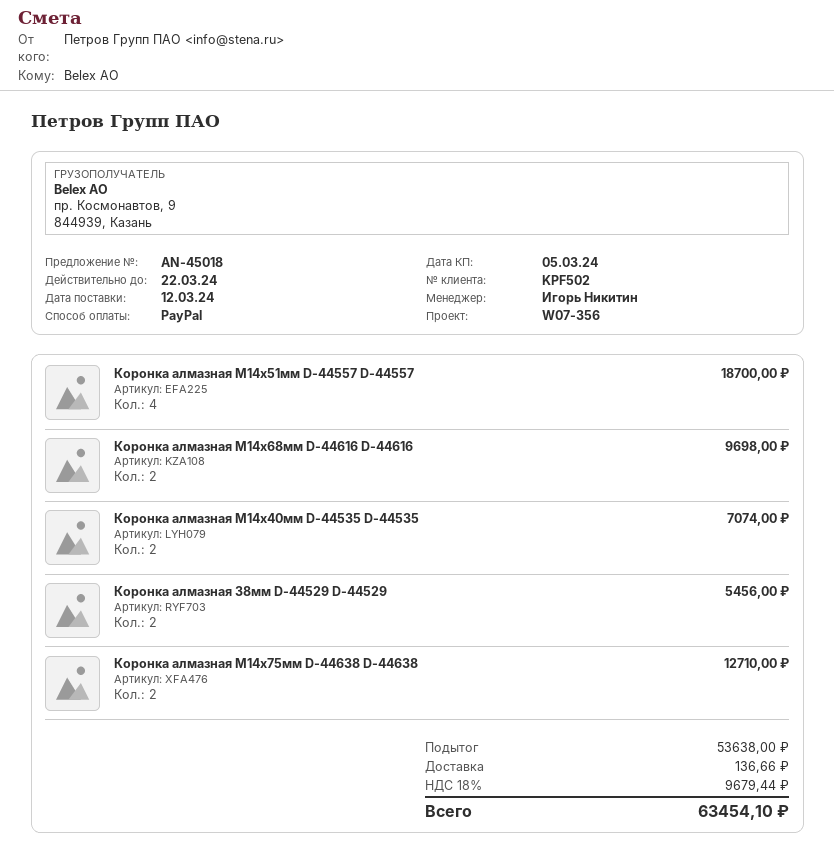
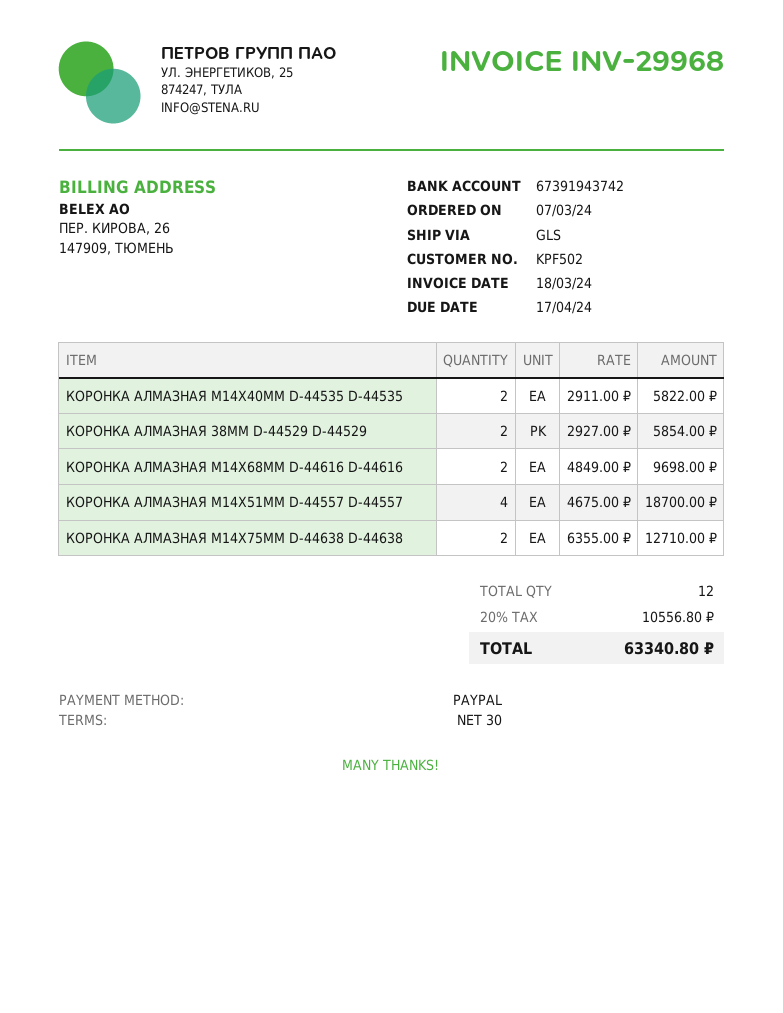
Коронка алмазная M14x40мм D-44535 D-44535: 2 for 7074.00 -> 2 for 5822.00
Коронка алмазная 38мм D-44529 D-44529: 2 for 5456.00 -> 2 for 5854.00
shipping: 136.66 -> none
tax: 18% = 9679.44 -> 20% = 10556.80
total: 63454.10 -> 63340.80

